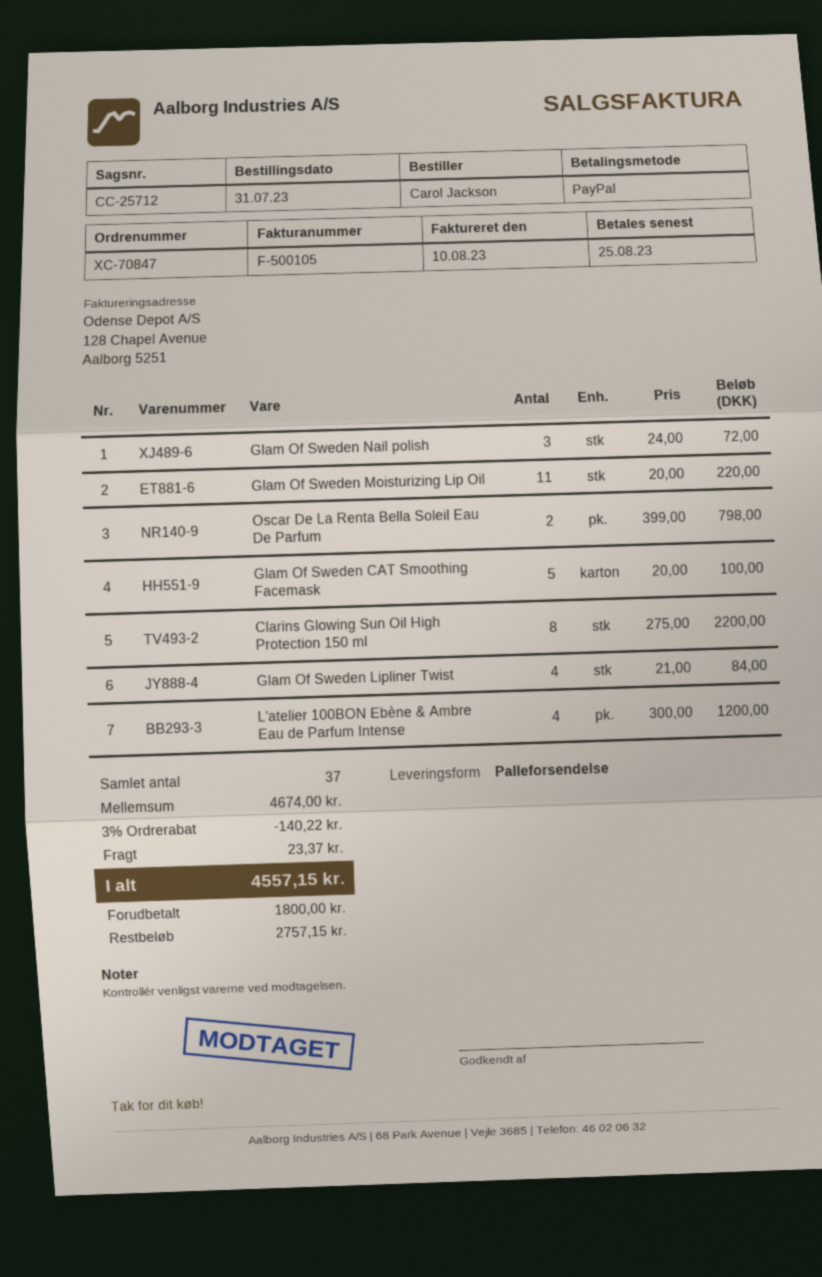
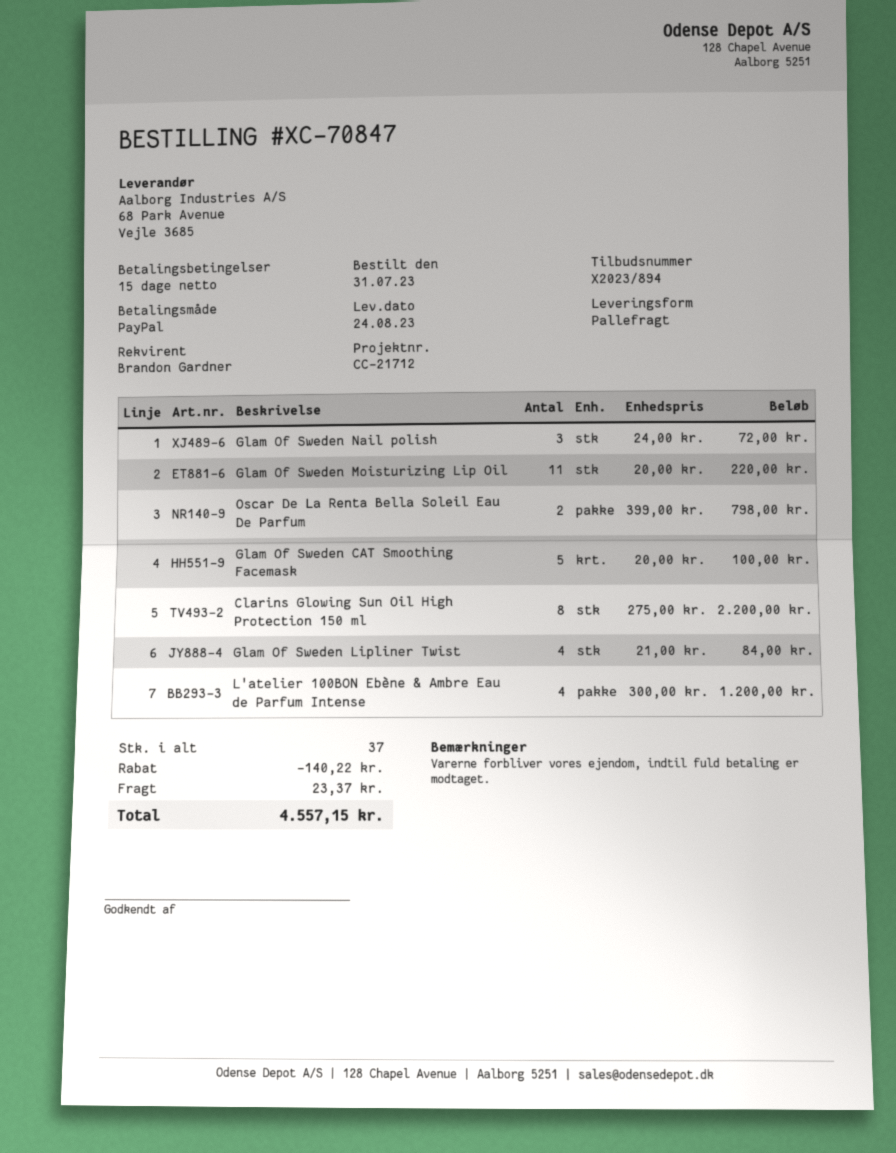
reference: CC-25712 -> CC-21712
ordered by: Carol Jackson -> Brandon Gardner

